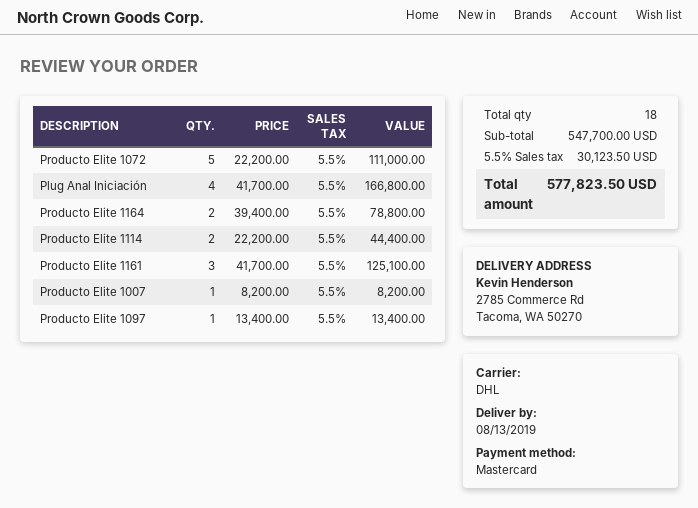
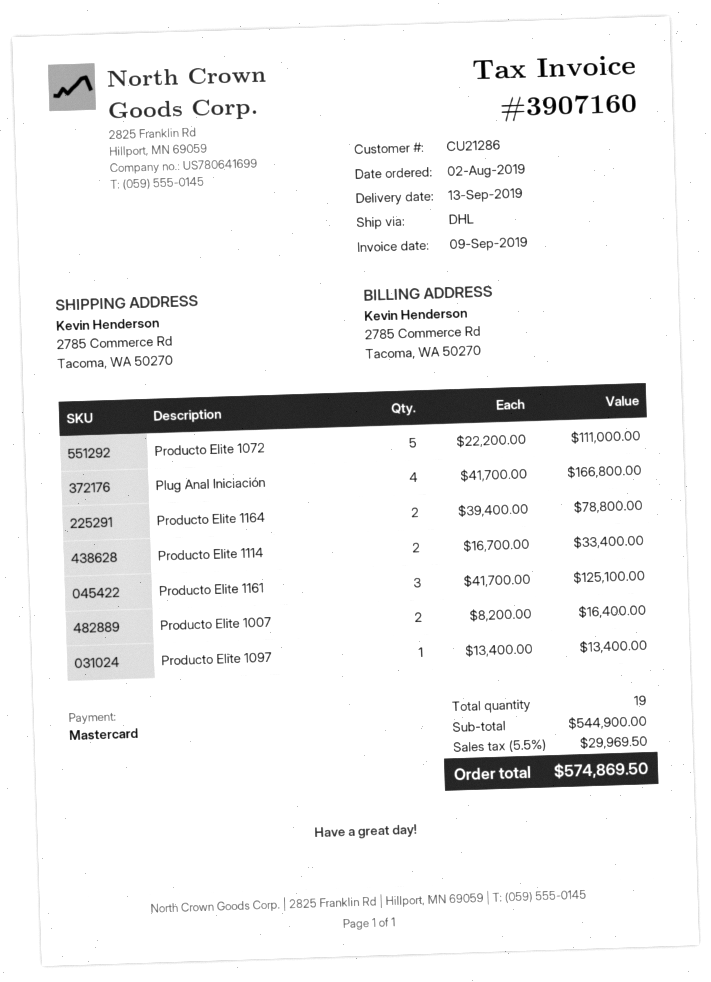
delivery date: 2019-08-13 -> 2019-09-13
Producto Elite 1114: 2 x 22200.00 = 44400.00 -> 2 x 16700.00 = 33400.00
Producto Elite 1007: 1 x 8200.00 = 8200.00 -> 2 x 8200.00 = 16400.00
total quantity: 18 -> 19
subtotal: 547700.00 -> 544900.00
tax: 5.5% = 30123.50 -> 5.5% = 29969.50
total: 577823.50 -> 574869.50

